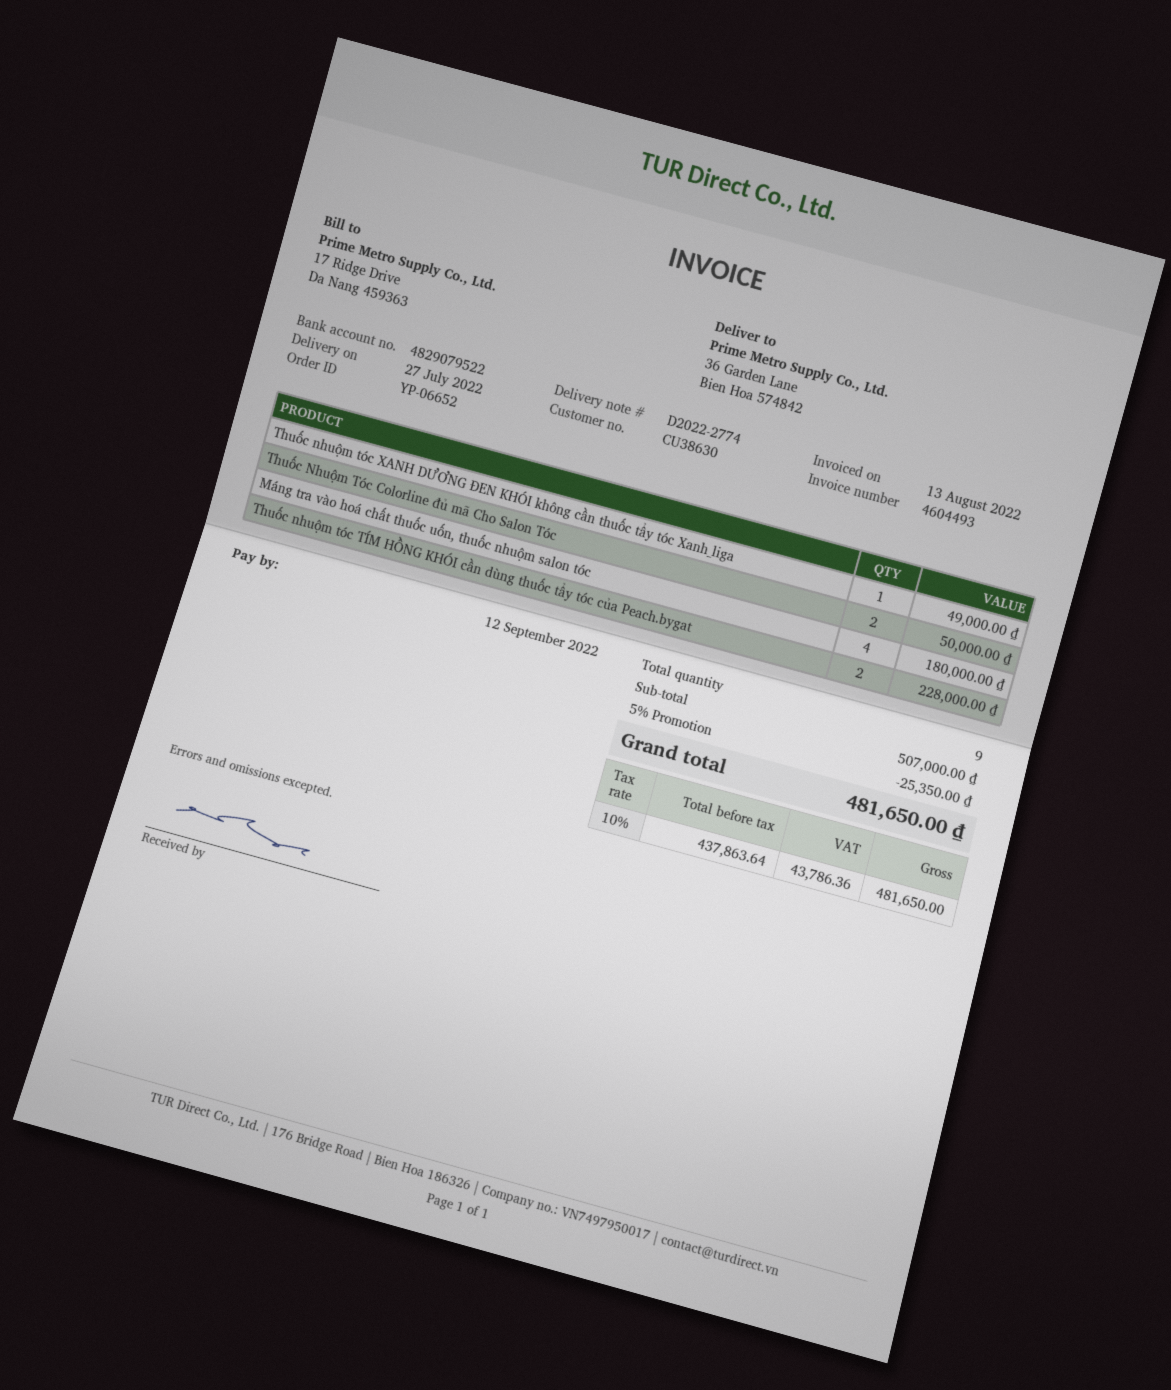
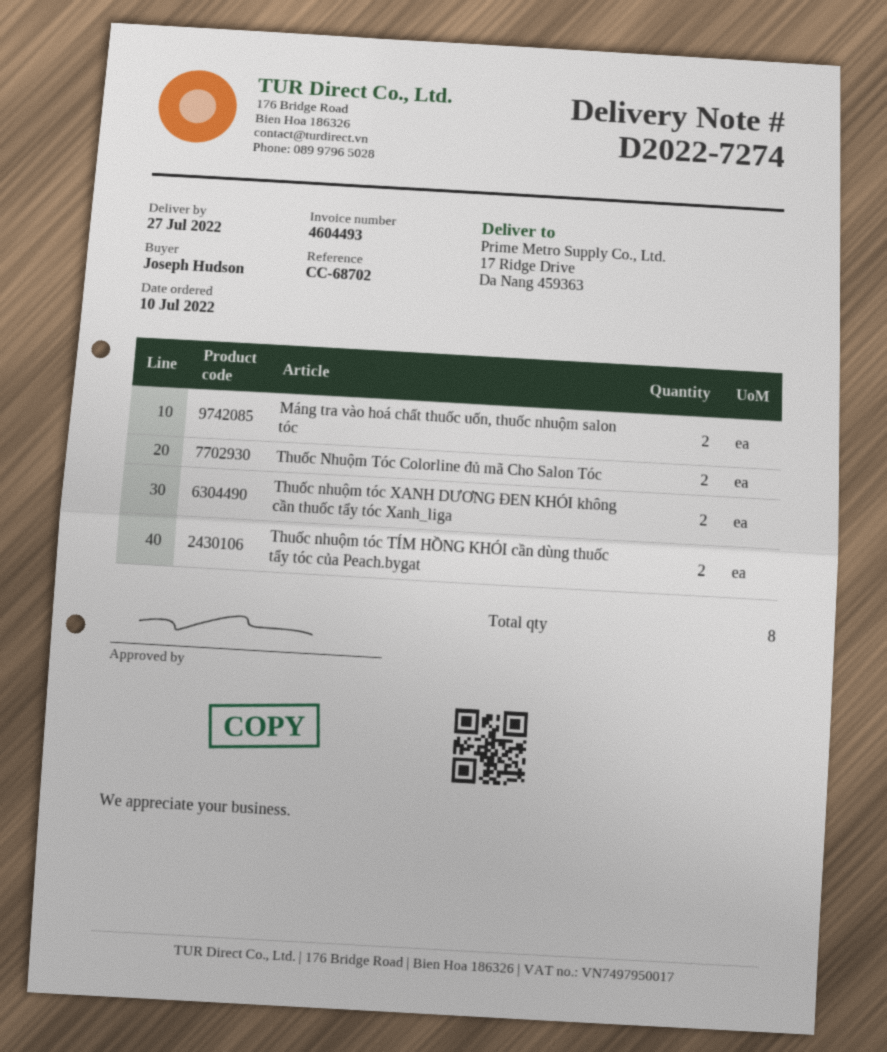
delivery note number: D2022-2774 -> D2022-7274
ship to: 36 Garden Lane, Bien Hoa 574842 -> 17 Ridge Drive, Da Nang 459363
Thuốc nhuộm tóc XANH DƯƠNG ĐEN KHÓI không cần thuốc tẩy tóc Xanh_liga: 1 -> 2
Máng tra vào hoá chất thuốc uốn, thuốc nhuộm salon tóc: 4 -> 2
total quantity: 9 -> 8

